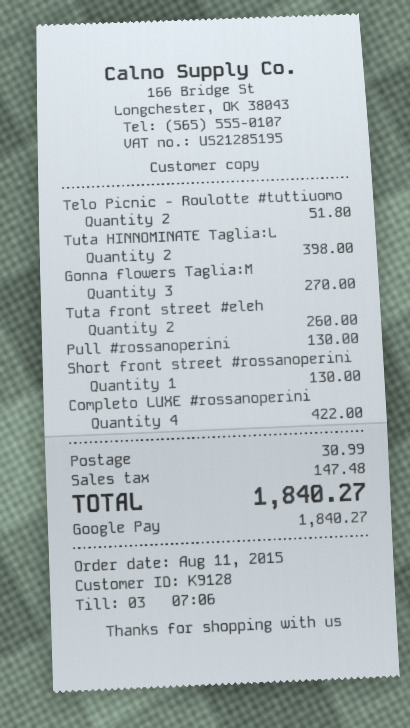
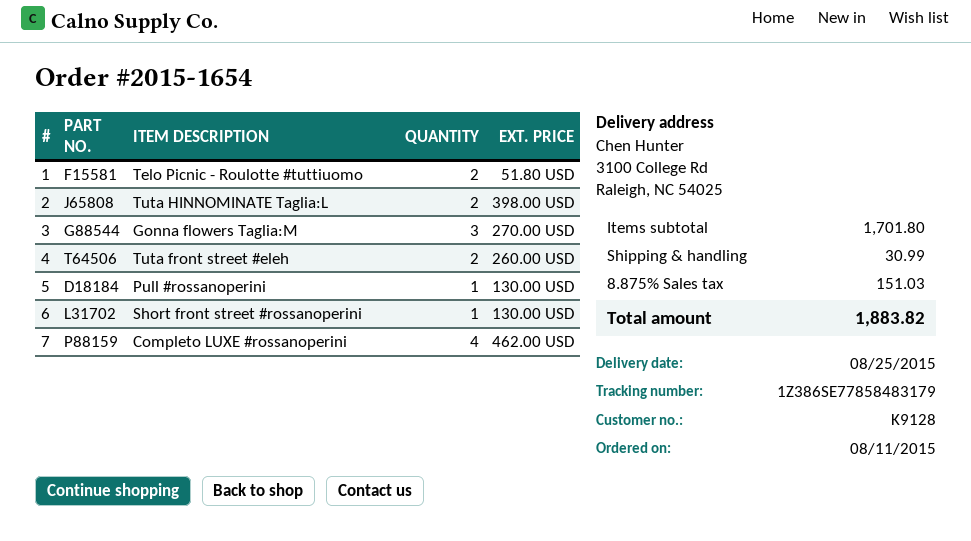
Completo LUXE #rossanoperini: 4 for 422.00 -> 4 for 462.00
tax: 147.48 -> 151.03
total: 1840.27 -> 1883.82

